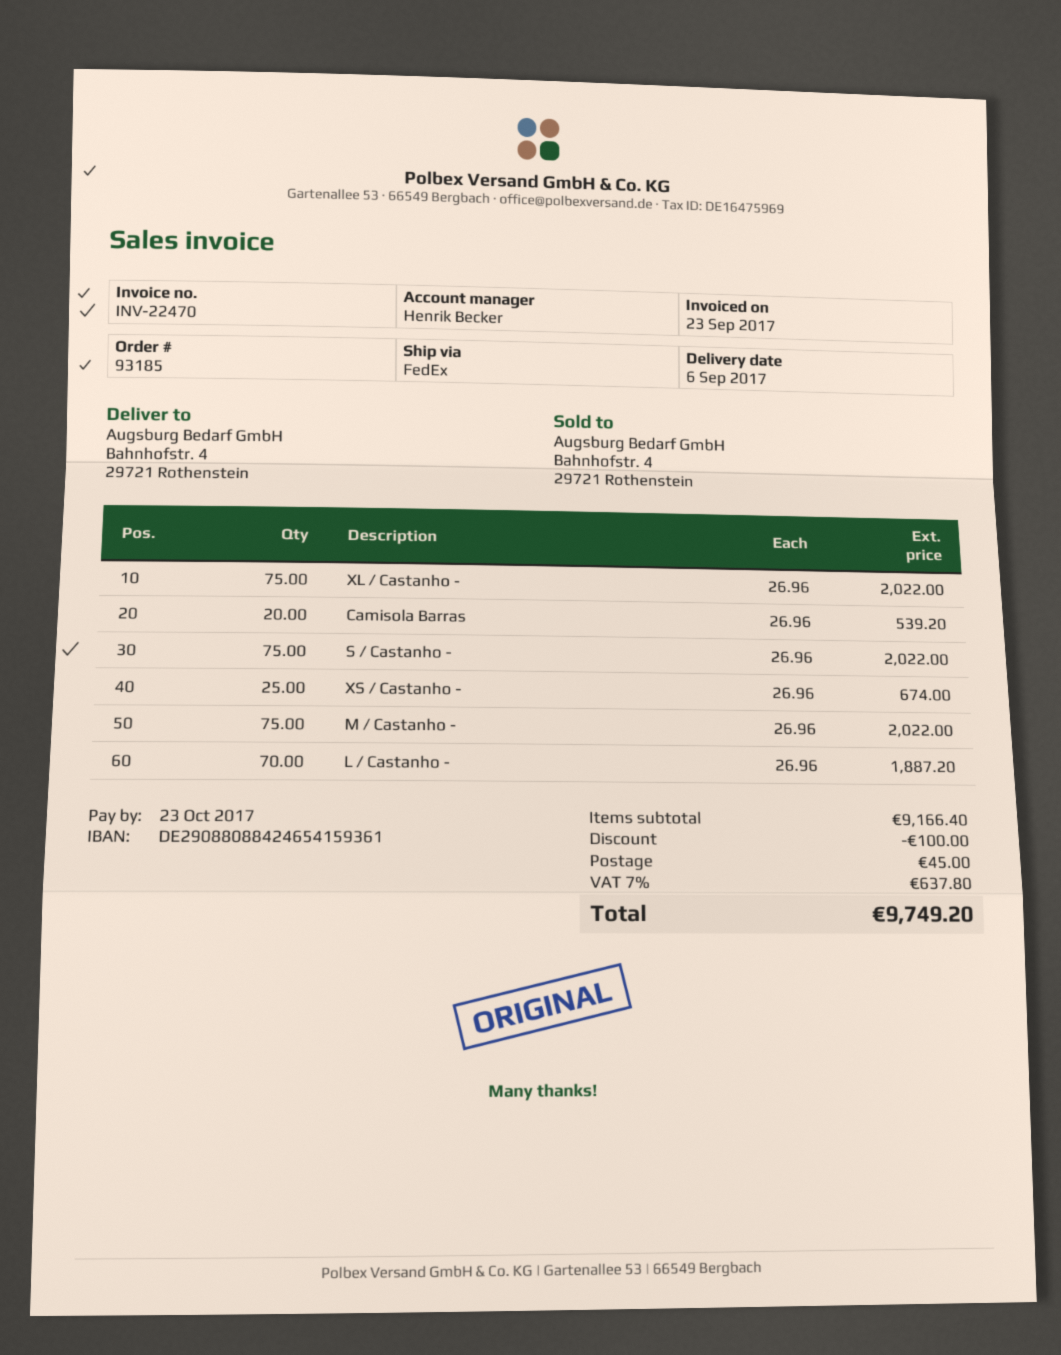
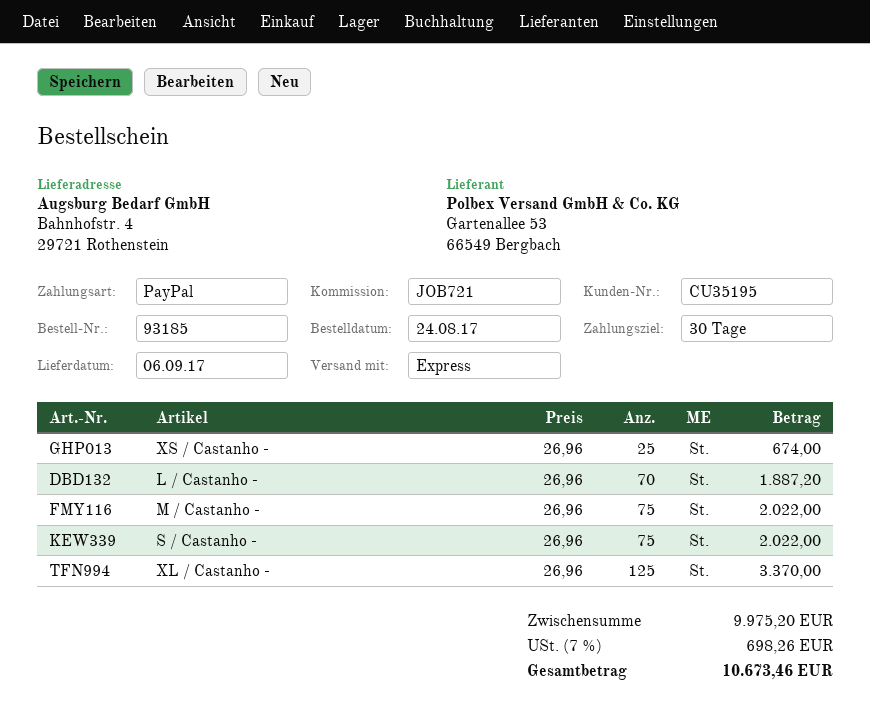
shipping method: FedEx -> express
XL / Castanho -: 75 x 26.96 = 2022.00 -> 125 x 26.96 = 3370.00
Camisola Barras: 20 x 26.96 = 539.20 -> none
subtotal: 9166.40 -> 9975.20
discount: 100.00 -> none
shipping: 45.00 -> none
tax: 7% = 637.80 -> 7% = 698.26
total: 9749.20 -> 10673.46

